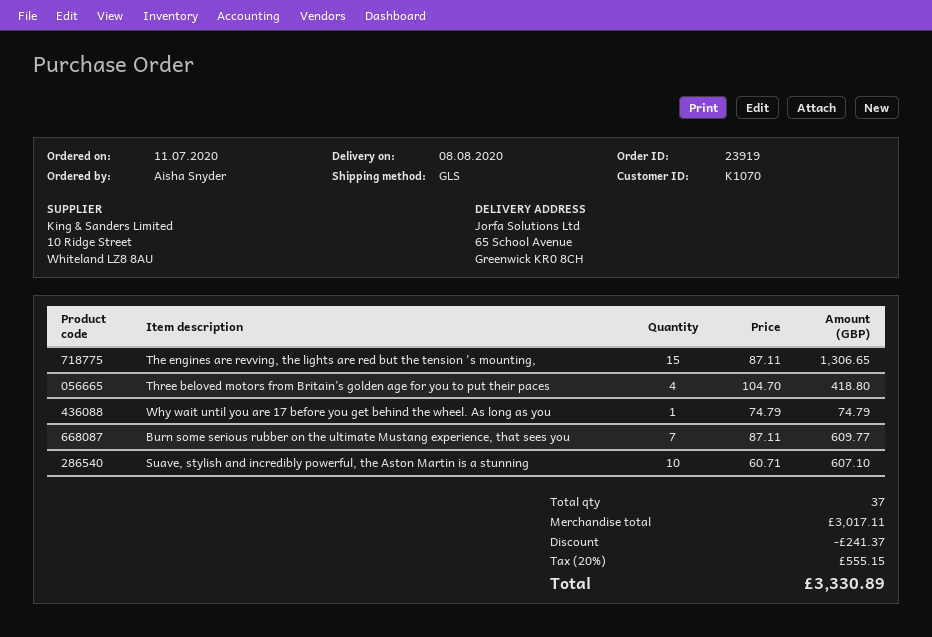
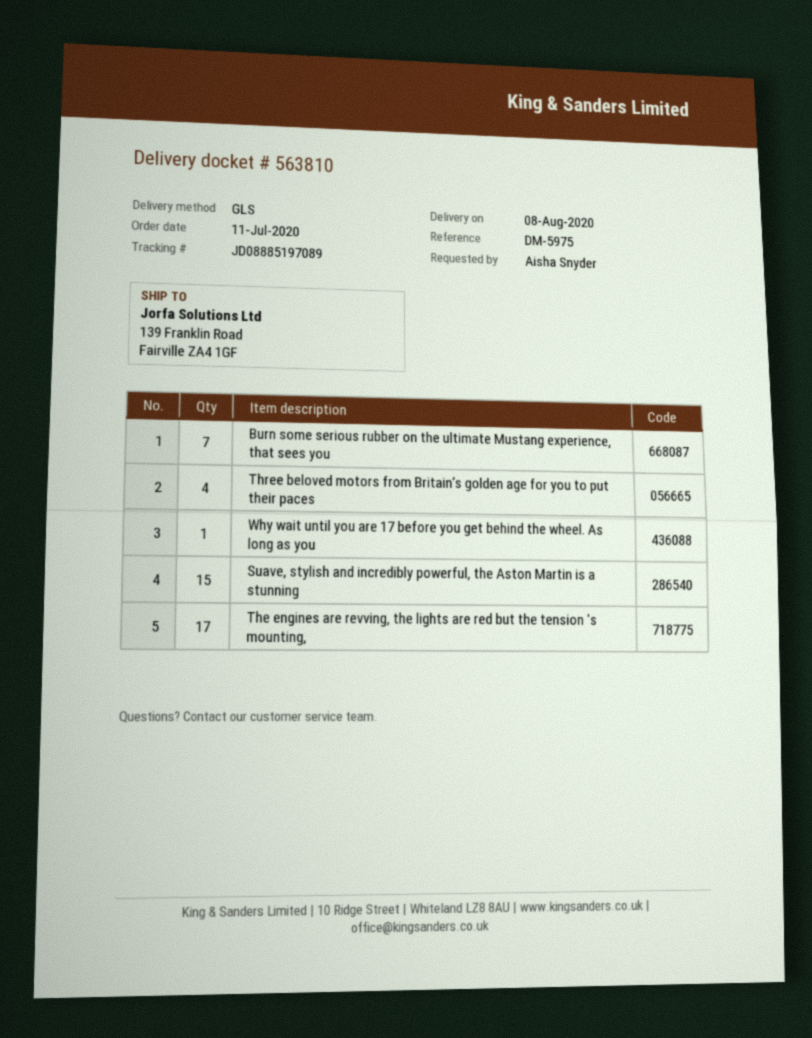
ship to: 65 School Avenue, Greenwick KR0 8CH -> 139 Franklin Road, Fairville ZA4 1GF
The engines are revving, the lights are red but the tension 's mounting,: 15 -> 17
Suave, stylish and incredibly powerful, the Aston Martin is a stunning: 10 -> 15

